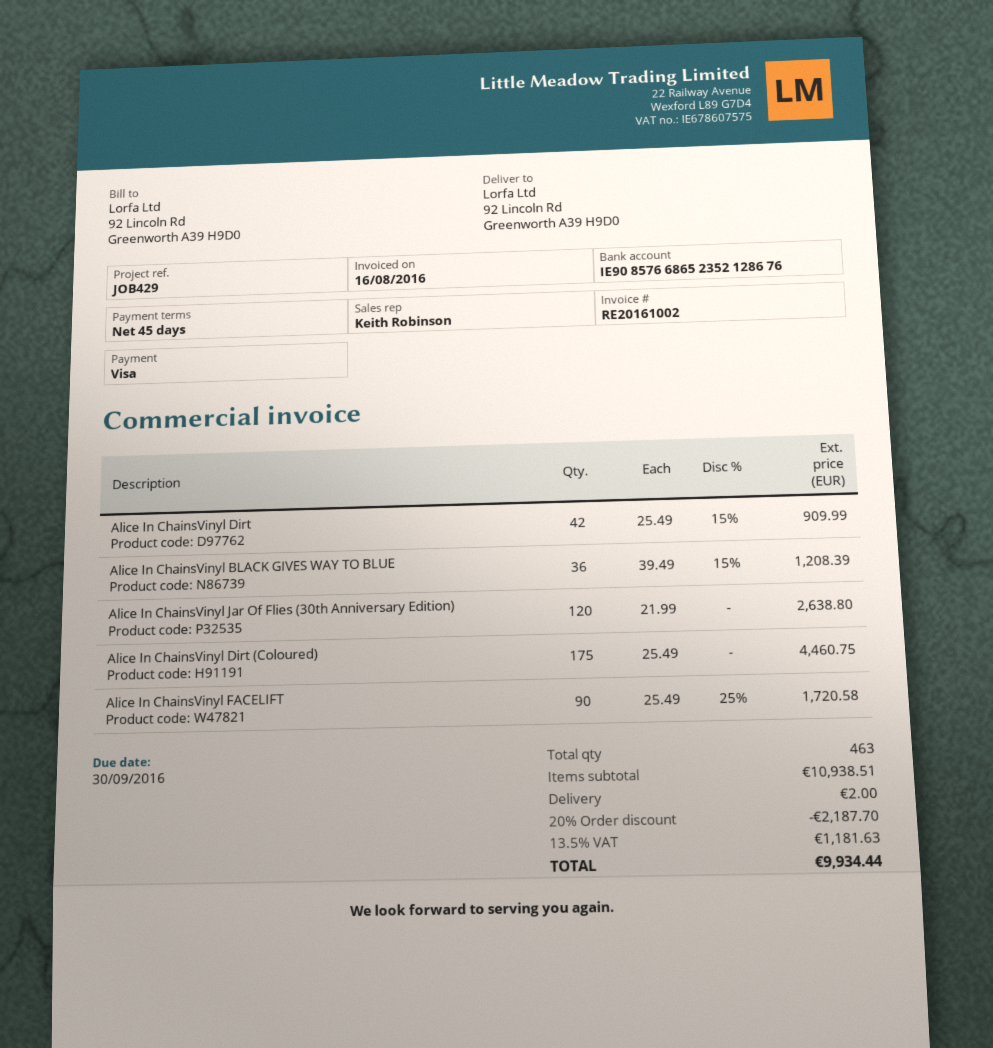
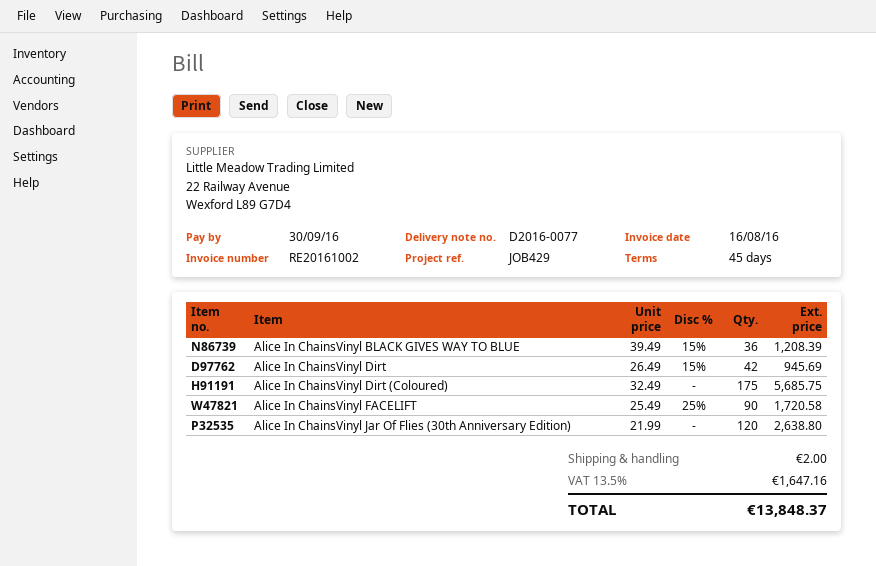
Alice In ChainsVinyl Dirt: 42 x 25.49 - 15% = 909.99 -> 42 x 26.49 - 15% = 945.69
Alice In ChainsVinyl Dirt (Coloured): 175 x 25.49 = 4460.75 -> 175 x 32.49 = 5685.75
discount: 20% = 2187.70 -> none
tax: 13.5% = 1181.63 -> 13.5% = 1647.16
total: 9934.44 -> 13848.37

